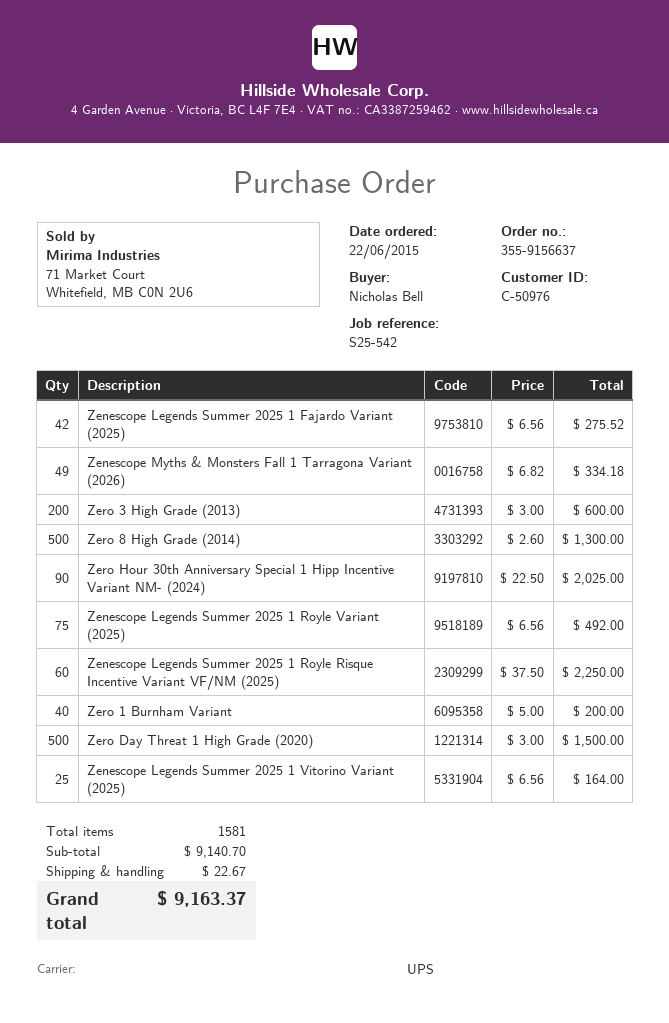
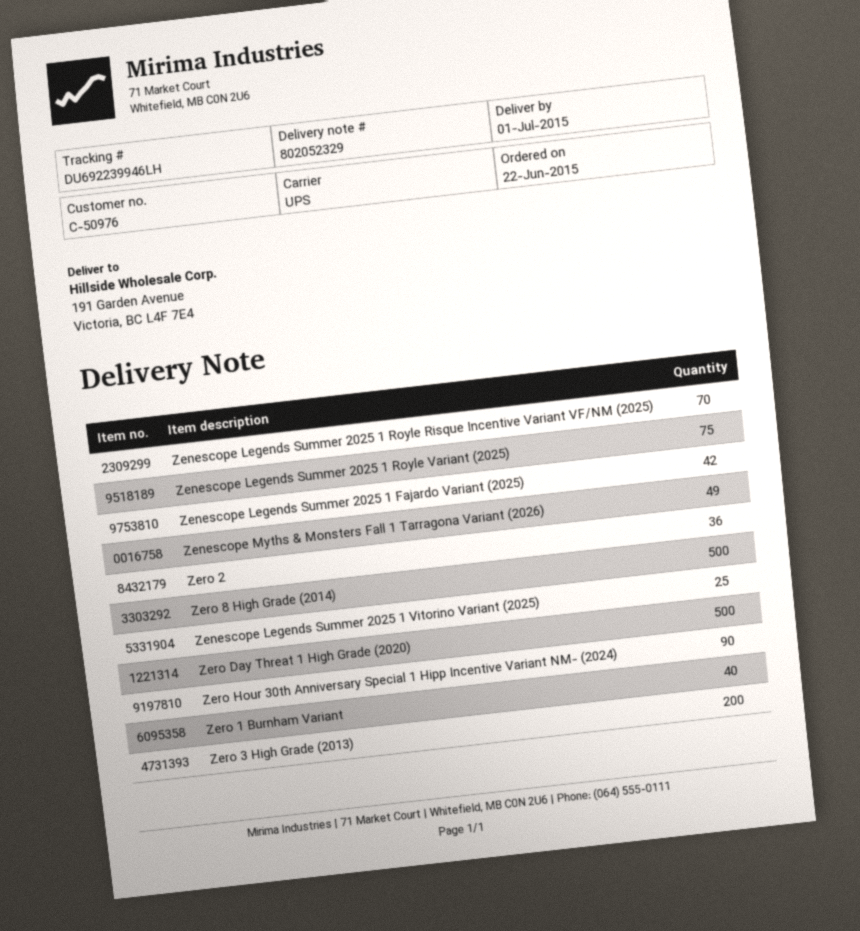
Zenescope Legends Summer 2025 1 Royle Risque Incentive Variant VF/NM (2025): 60 -> 70
Zero 2: none -> 36

